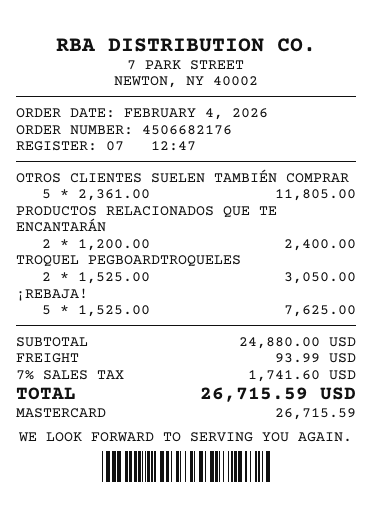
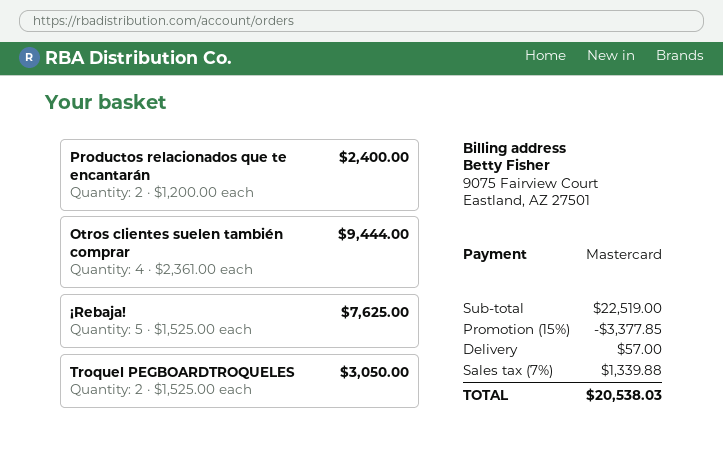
OTROS CLIENTES SUELEN TAMBIÉN COMPRAR: 5 x 2361.00 = 11805.00 -> 4 x 2361.00 = 9444.00
subtotal: 24880.00 -> 22519.00
discount: none -> 15% = 3377.85
shipping: 93.99 -> 57.00
tax: 7% = 1741.60 -> 7% = 1339.88
total: 26715.59 -> 20538.03

